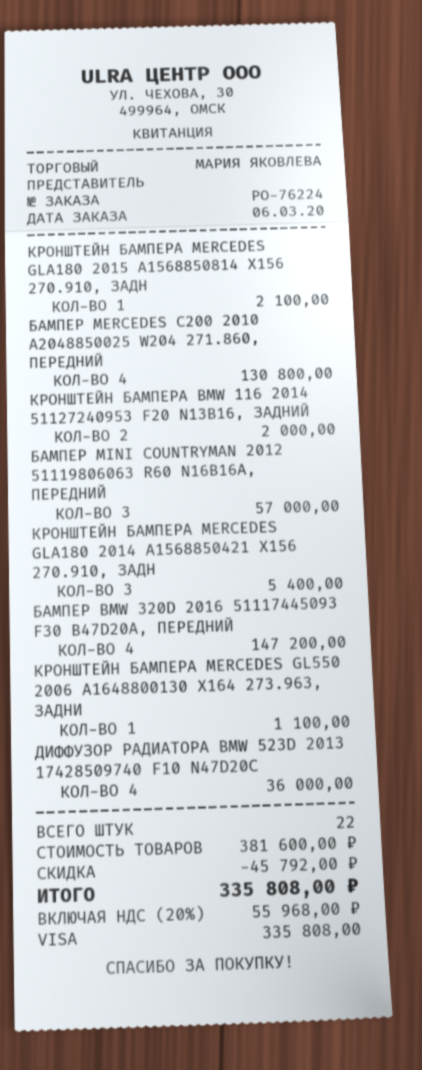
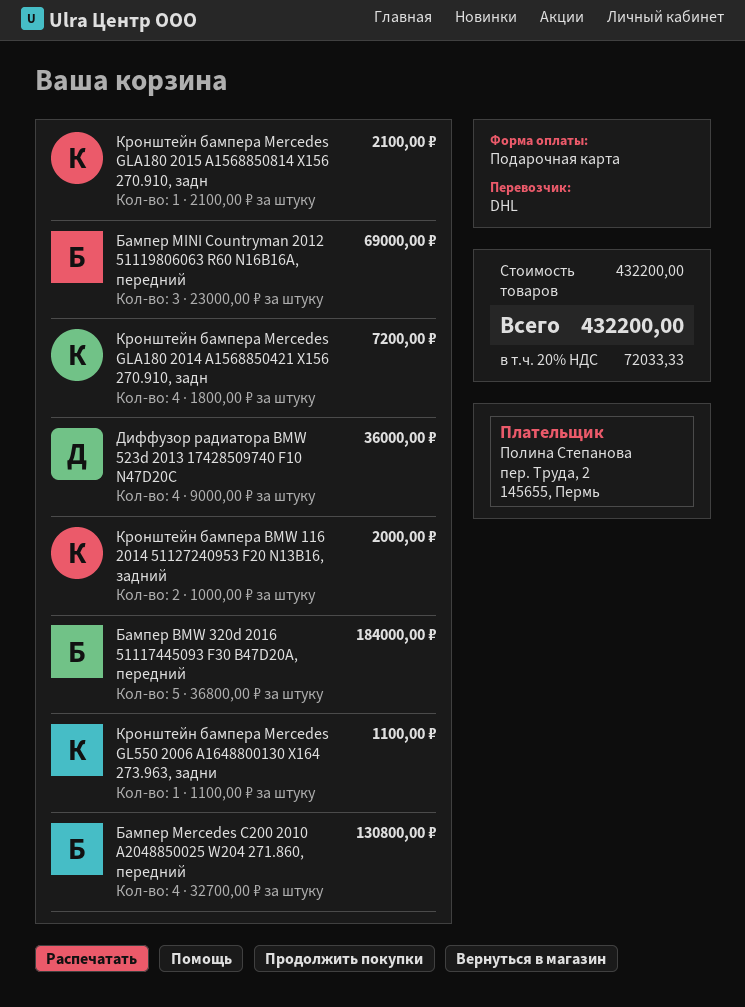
payment method: Visa -> gift card
БАМПЕР MINI COUNTRYMAN 2012 51119806063 R60 N16B16A, ПЕРЕДНИЙ: 3 for 57000.00 -> 3 for 69000.00
КРОНШТЕЙН БАМПЕРА MERCEDES GLA180 2014 A1568850421 X156 270.910, ЗАДН: 3 for 5400.00 -> 4 for 7200.00
БАМПЕР BMW 320D 2016 51117445093 F30 B47D20A, ПЕРЕДНИЙ: 4 for 147200.00 -> 5 for 184000.00
subtotal: 381600.00 -> 432200.00
discount: 45792.00 -> none
tax: 20% = 55968.00 -> 20% = 72033.33
total: 335808.00 -> 432200.00

